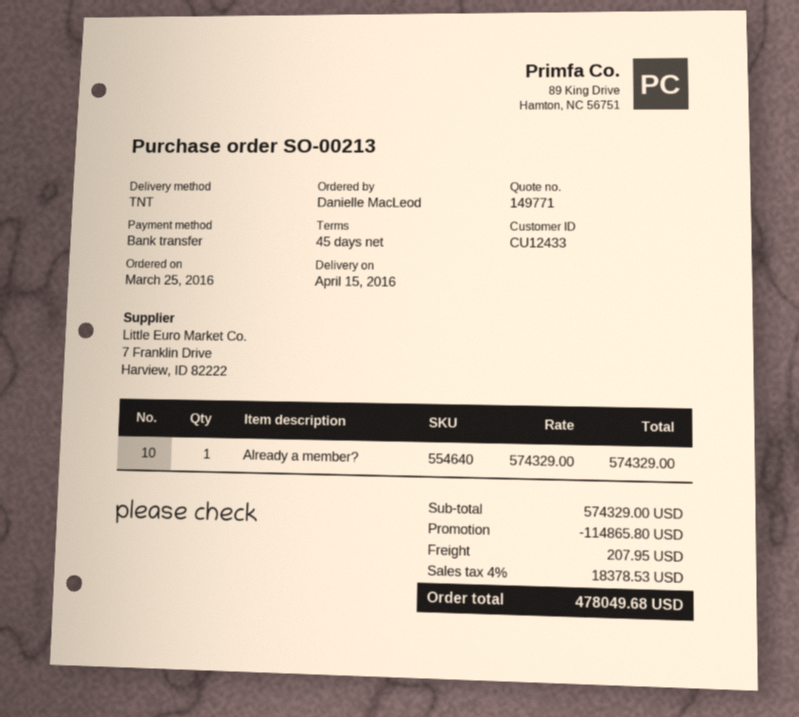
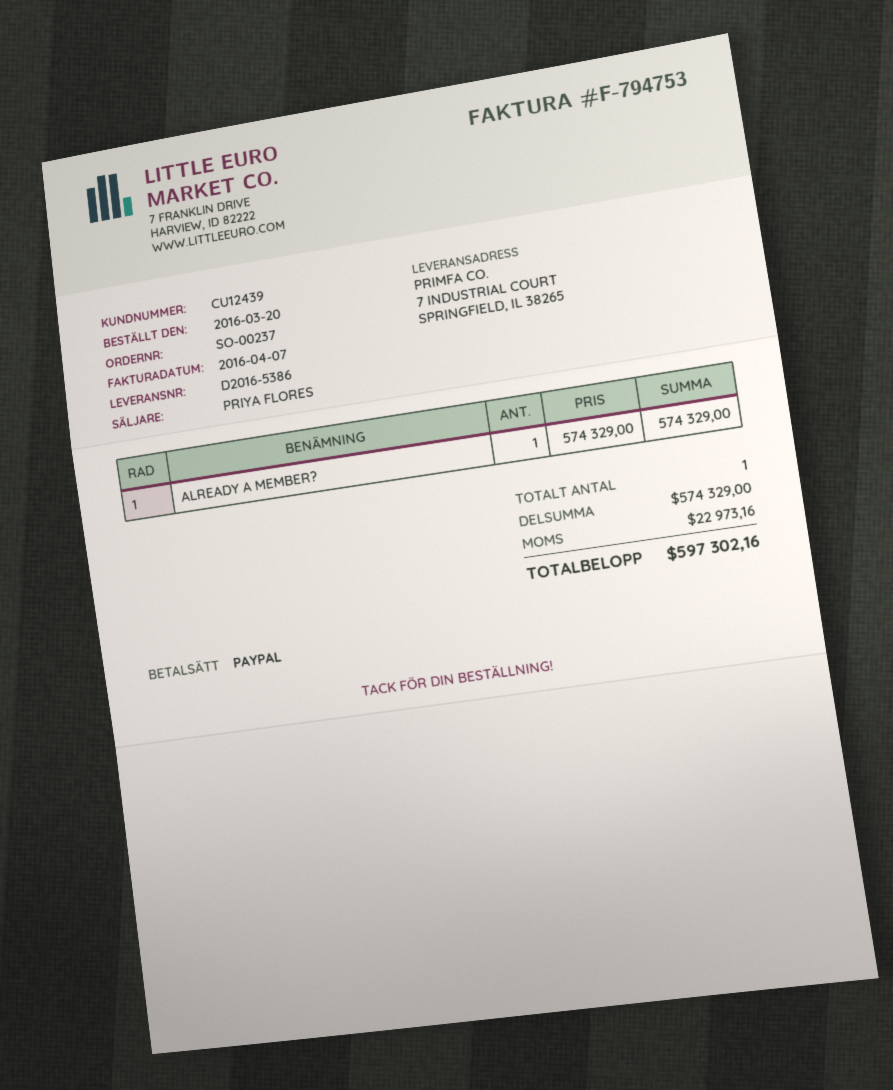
order number: SO-00213 -> SO-00237
order date: 2016-03-25 -> 2016-03-20
customer number: CU12433 -> CU12439
payment method: bank transfer -> PayPal
discount: 114865.80 -> none
shipping: 207.95 -> none
tax: 18378.53 -> 22973.16
total: 478049.68 -> 597302.16

